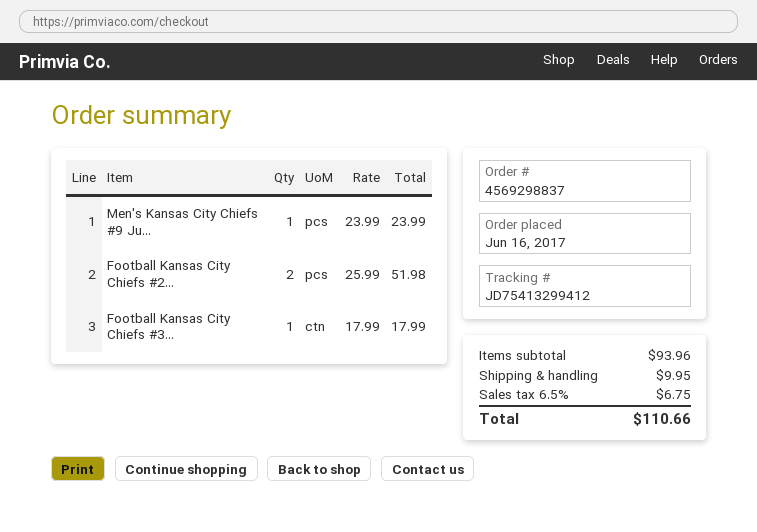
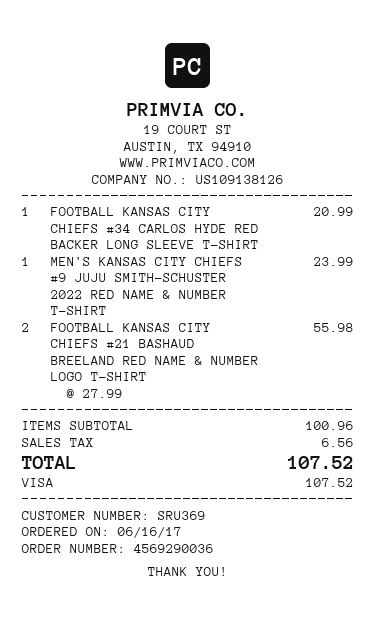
order number: 4569298837 -> 4569290036
Football Kansas City Chiefs #2...: 2 x 25.99 = 51.98 -> 2 x 27.99 = 55.98
Football Kansas City Chiefs #3...: 1 x 17.99 = 17.99 -> 1 x 20.99 = 20.99
subtotal: 93.96 -> 100.96
shipping: 9.95 -> none
tax: 6.75 -> 6.56
total: 110.66 -> 107.52

